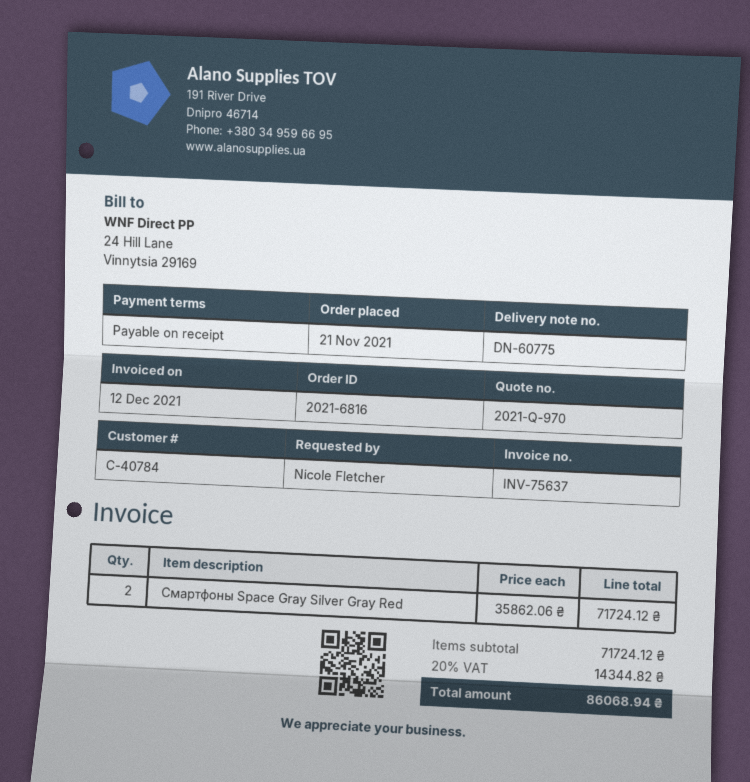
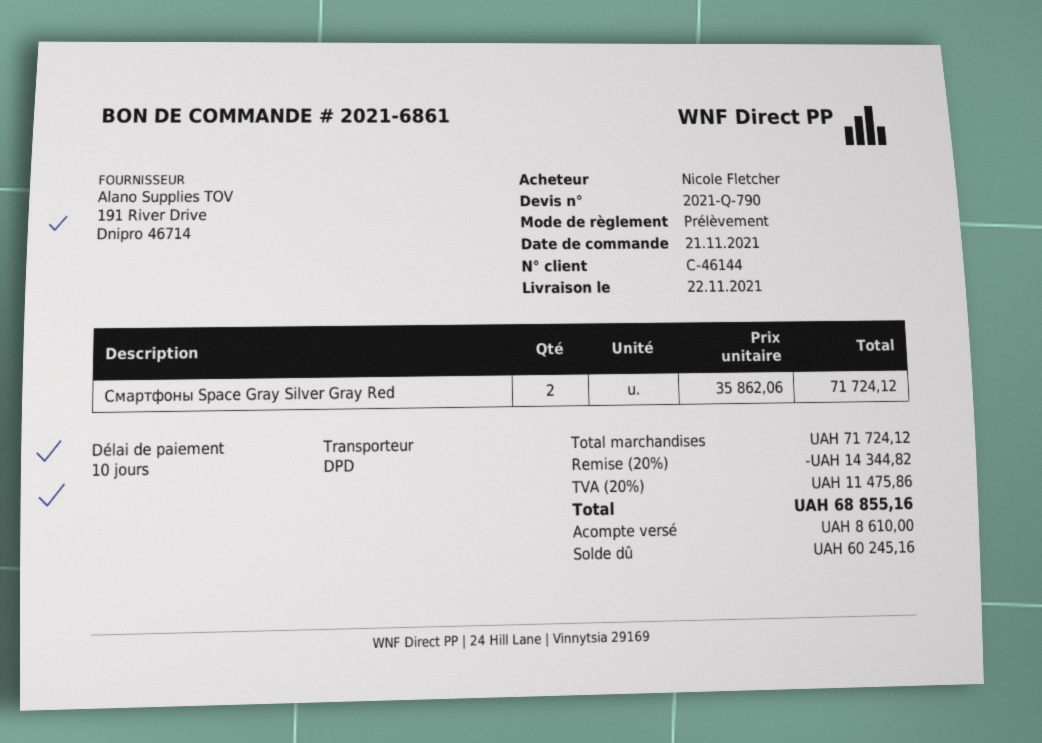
quote number: 2021-Q-970 -> 2021-Q-790
order number: 2021-6816 -> 2021-6861
payment terms: on receipt -> 10 days
customer number: C-40784 -> C-46144
discount: none -> 20% = 14344.82
tax: 20% = 14344.82 -> 20% = 11475.86
total: 86068.94 -> 68855.16

